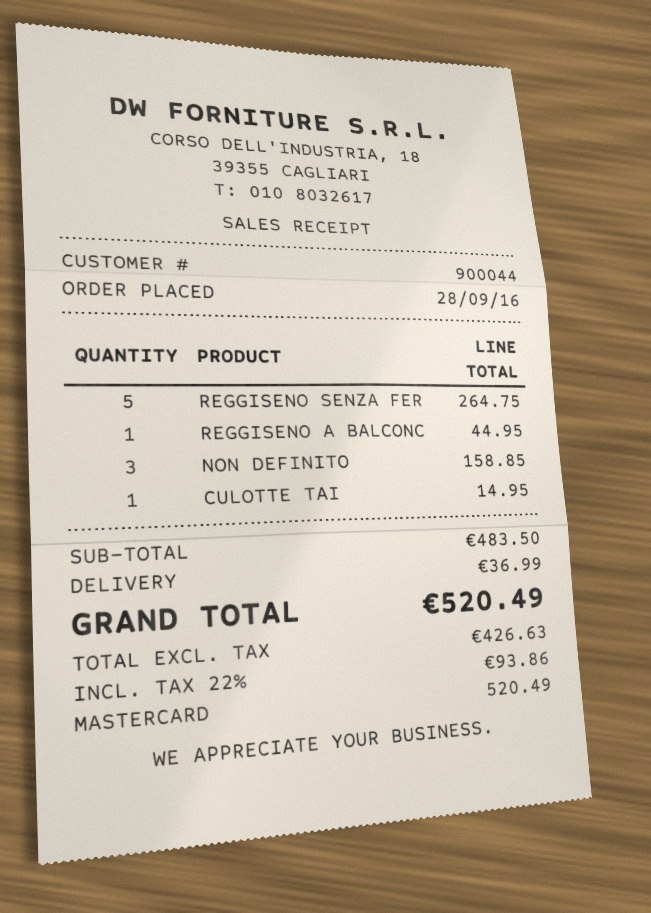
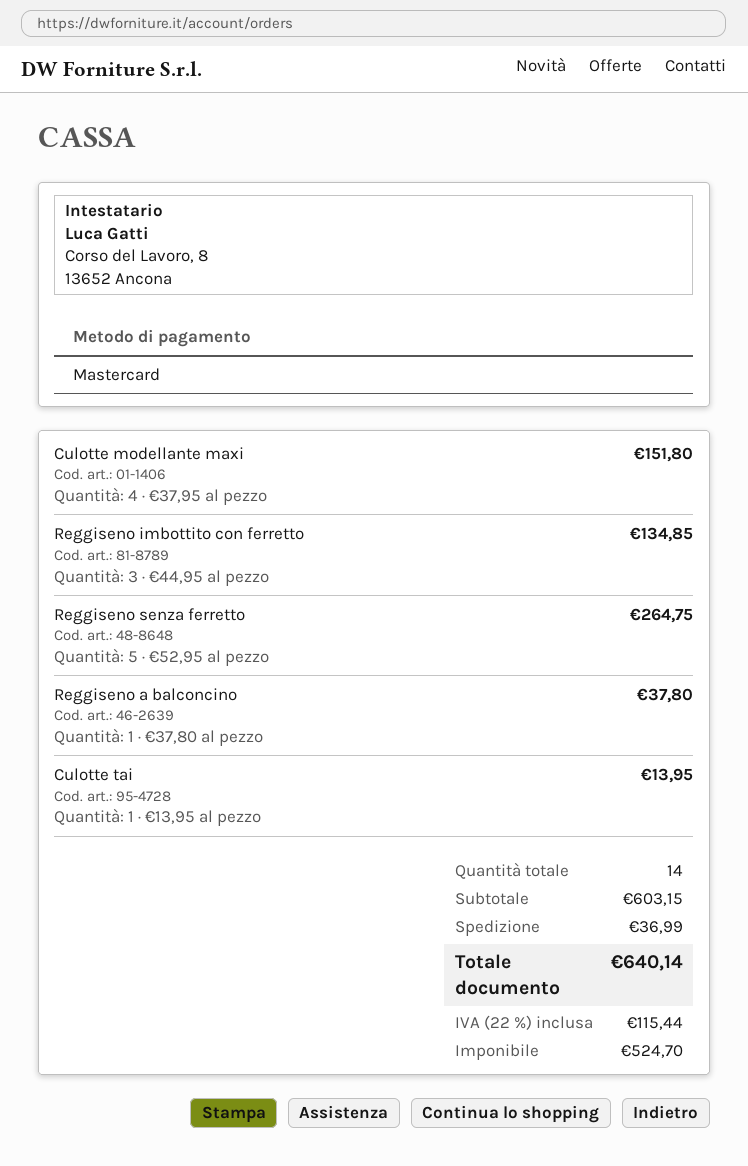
REGGISENO A BALCONC: 1 for 44.95 -> 1 for 37.80
NON DEFINITO: 3 for 158.85 -> none
CULOTTE TAI: 1 for 14.95 -> 1 for 13.95
Culotte modellante maxi: none -> 4 for 151.80
Reggiseno imbottito con ferretto: none -> 3 for 134.85
subtotal: 483.50 -> 603.15
net: 426.63 -> 524.70
tax: 22% = 93.86 -> 22% = 115.44
total: 520.49 -> 640.14

